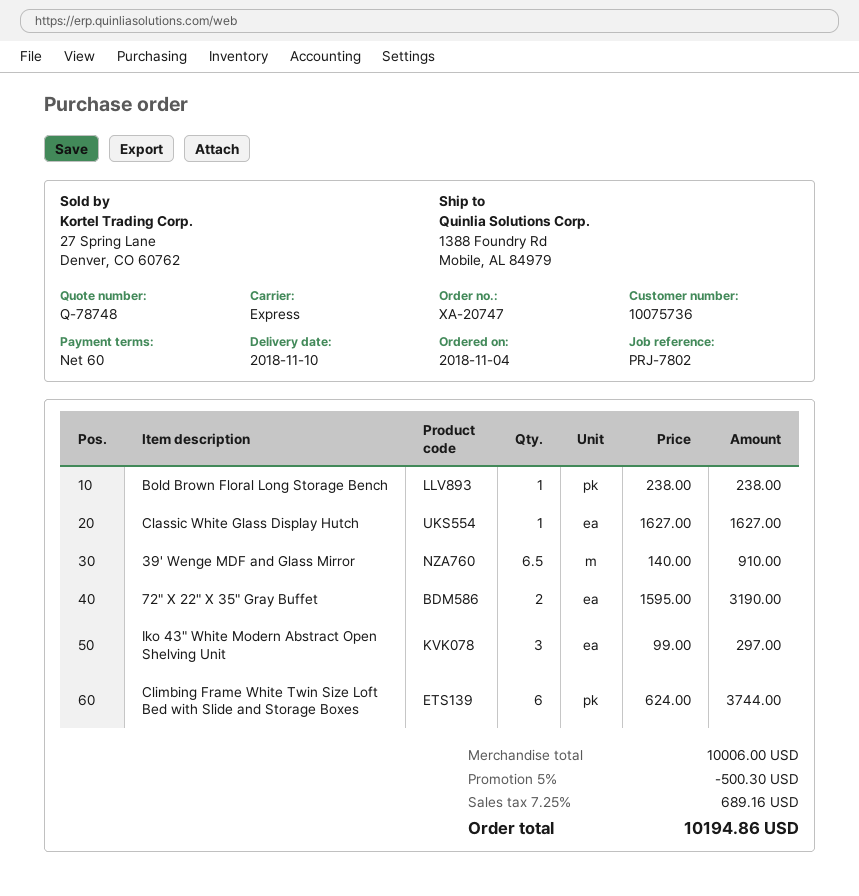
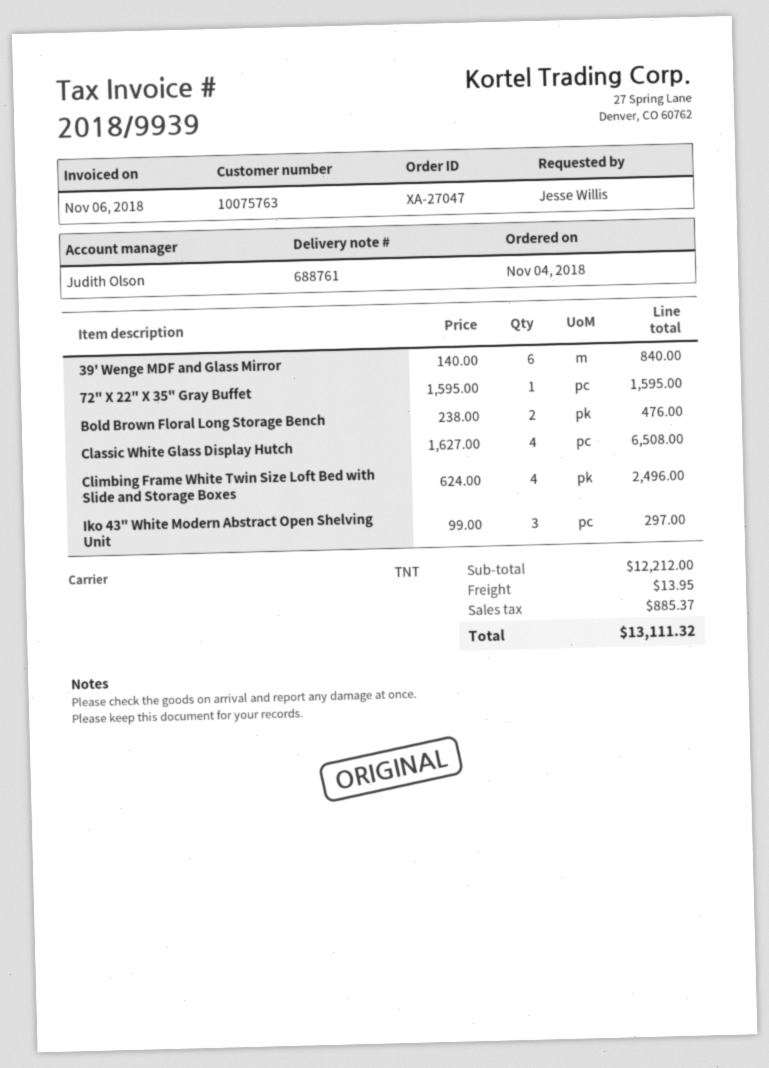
order number: XA-20747 -> XA-27047
customer number: 10075736 -> 10075763
shipping method: express -> TNT
Bold Brown Floral Long Storage Bench: 1 x 238.00 = 238.00 -> 2 x 238.00 = 476.00
Classic White Glass Display Hutch: 1 x 1627.00 = 1627.00 -> 4 x 1627.00 = 6508.00
39' Wenge MDF and Glass Mirror: 6.5 x 140.00 = 910.00 -> 6 x 140.00 = 840.00
72" X 22" X 35" Gray Buffet: 2 x 1595.00 = 3190.00 -> 1 x 1595.00 = 1595.00
Climbing Frame White Twin Size Loft Bed with Slide and Storage Boxes: 6 x 624.00 = 3744.00 -> 4 x 624.00 = 2496.00
subtotal: 10006.00 -> 12212.00
discount: 5% = 500.30 -> none
shipping: none -> 13.95
tax: 689.16 -> 885.37
total: 10194.86 -> 13111.32

